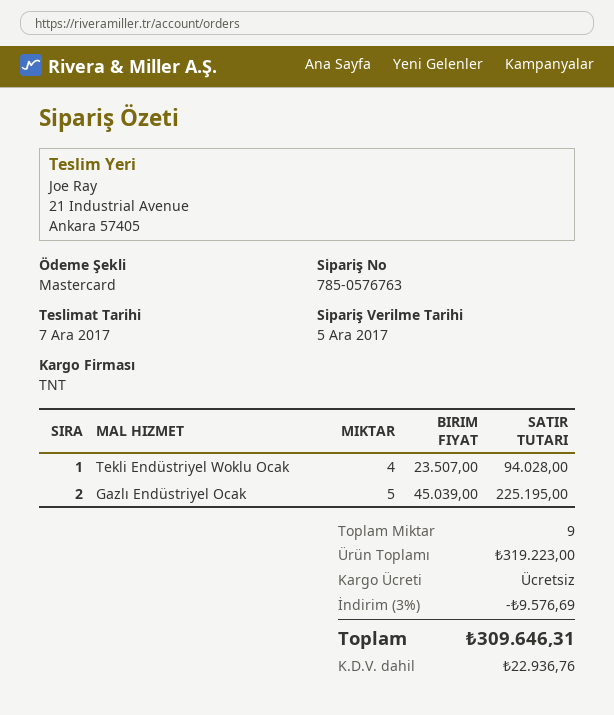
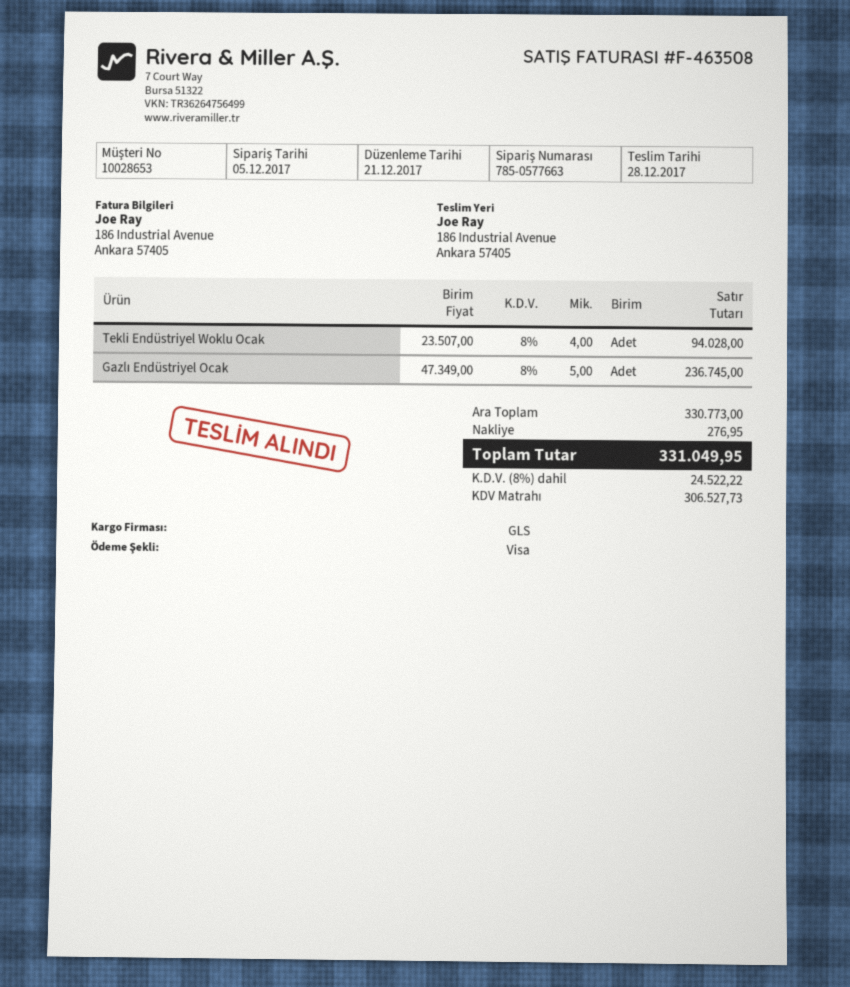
order number: 785-0576763 -> 785-0577663
delivery date: 2017-12-07 -> 2017-12-28
payment method: Mastercard -> Visa
shipping method: TNT -> GLS
ship to: 21 Industrial Avenue, Ankara 57405 -> 186 Industrial Avenue, Ankara 57405
Gazlı Endüstriyel Ocak: 5 x 45039.00 = 225195.00 -> 5 x 47349.00 = 236745.00
subtotal: 319223.00 -> 330773.00
discount: 3% = 9576.69 -> none
shipping: 0.00 -> 276.95
tax: 22936.76 -> 24522.22
total: 309646.31 -> 331049.95

